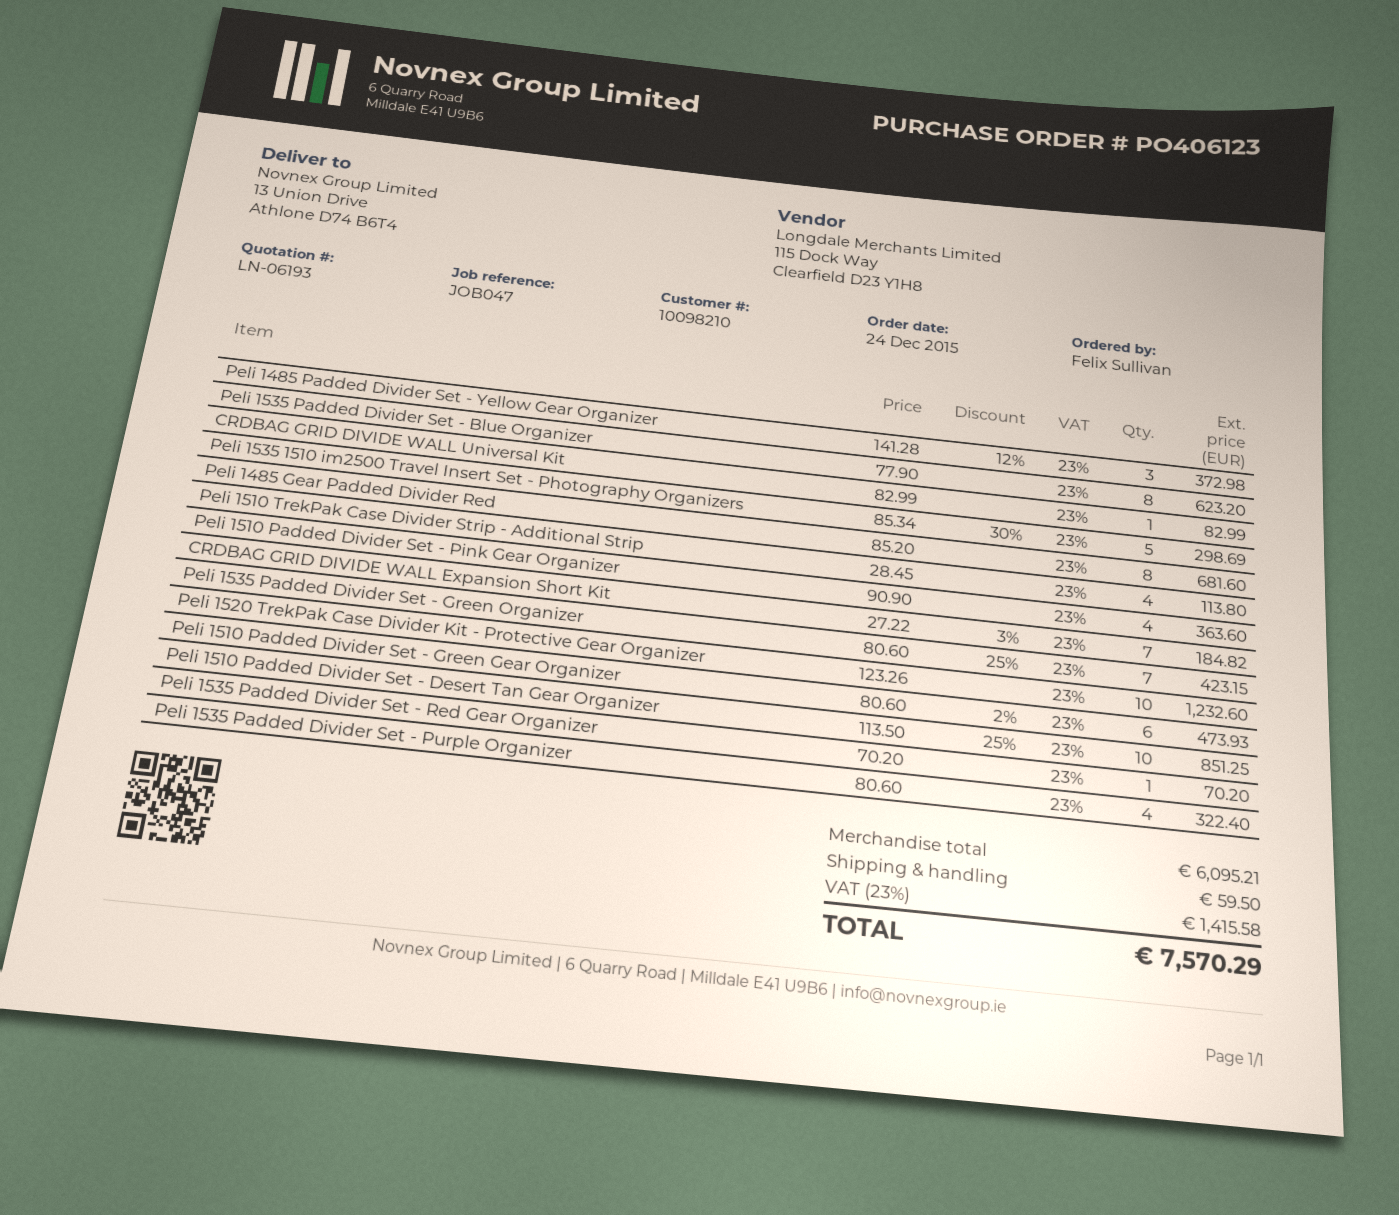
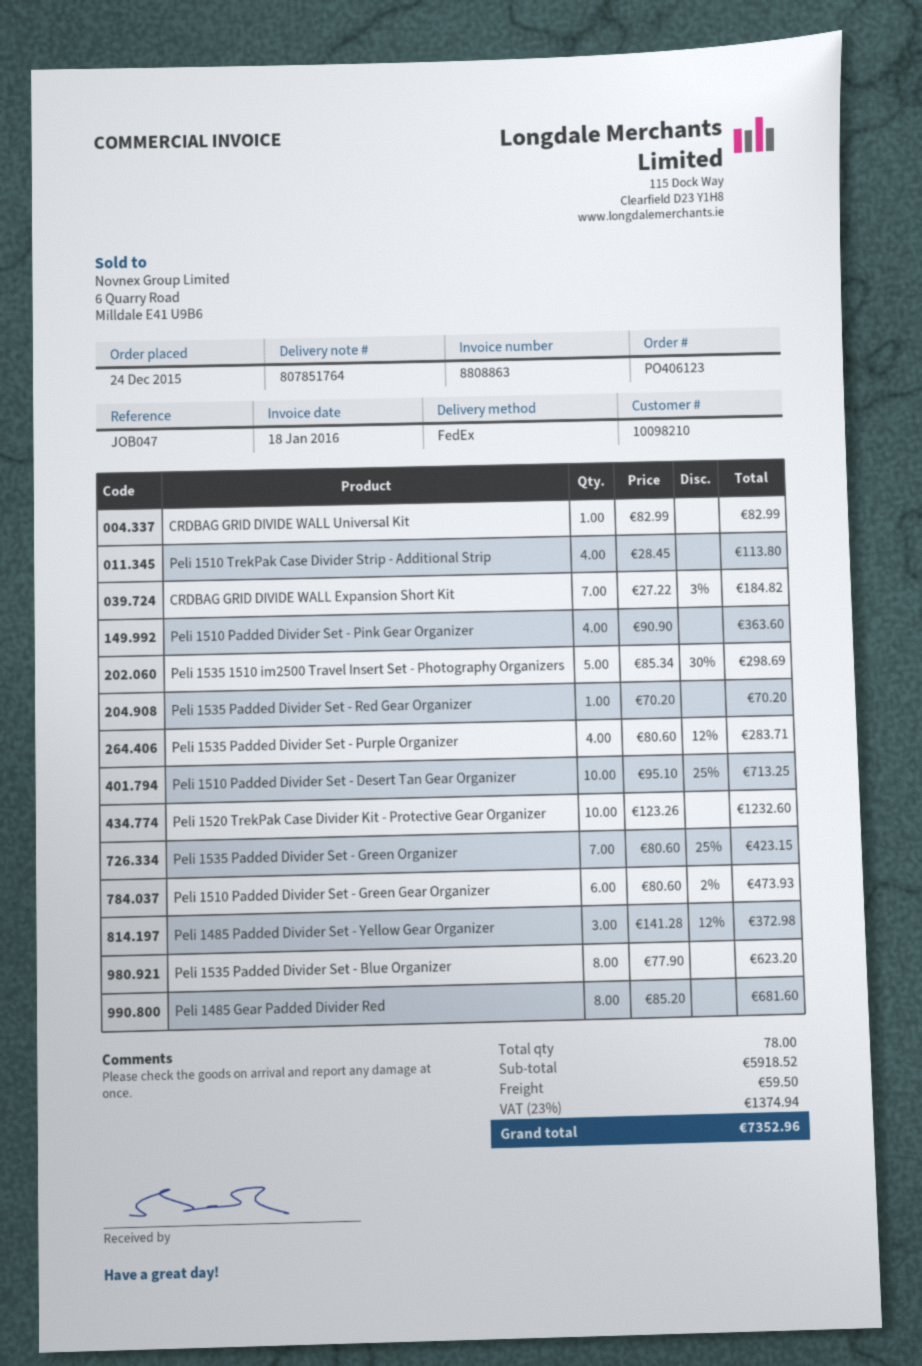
Peli 1510 Padded Divider Set - Desert Tan Gear Organizer: 10 x 113.50 - 25% = 851.25 -> 10 x 95.10 - 25% = 713.25
Peli 1535 Padded Divider Set - Purple Organizer: 4 x 80.60 = 322.40 -> 4 x 80.60 - 12% = 283.71
subtotal: 6095.21 -> 5918.52
tax: 23% = 1415.58 -> 23% = 1374.94
total: 7570.29 -> 7352.96

